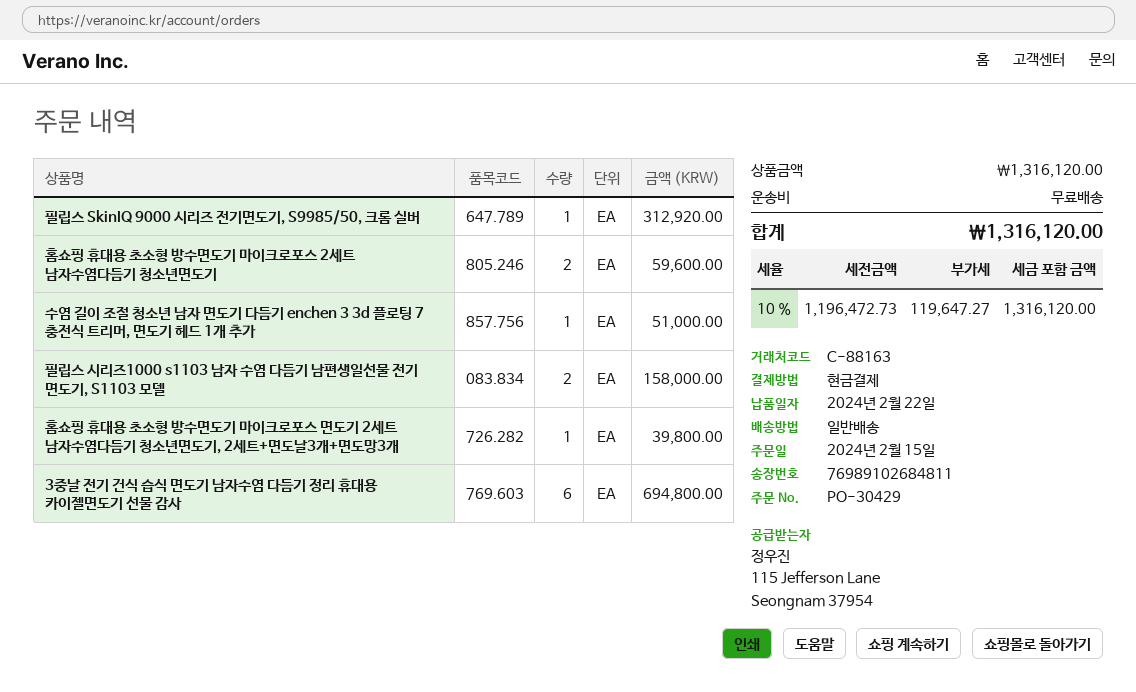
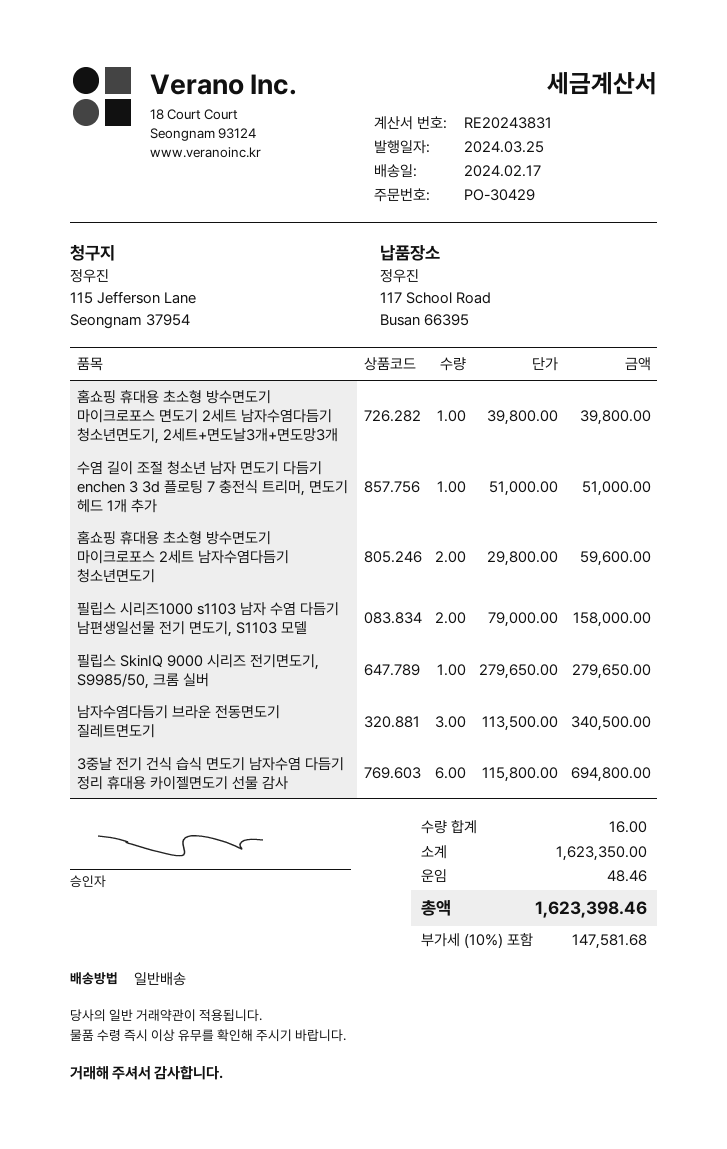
delivery date: 2024-02-22 -> 2024-02-17
필립스 SkinIQ 9000 시리즈 전기면도기, S9985/50, 크롬 실버: 1 for 312920.00 -> 1 for 279650.00
남자수염다듬기 브라운 전동면도기 질레트면도기: none -> 3 for 340500.00
subtotal: 1316120.00 -> 1623350.00
shipping: 0.00 -> 48.46
tax: 10% = 119647.27 -> 10% = 147581.68
total: 1316120.00 -> 1623398.46

